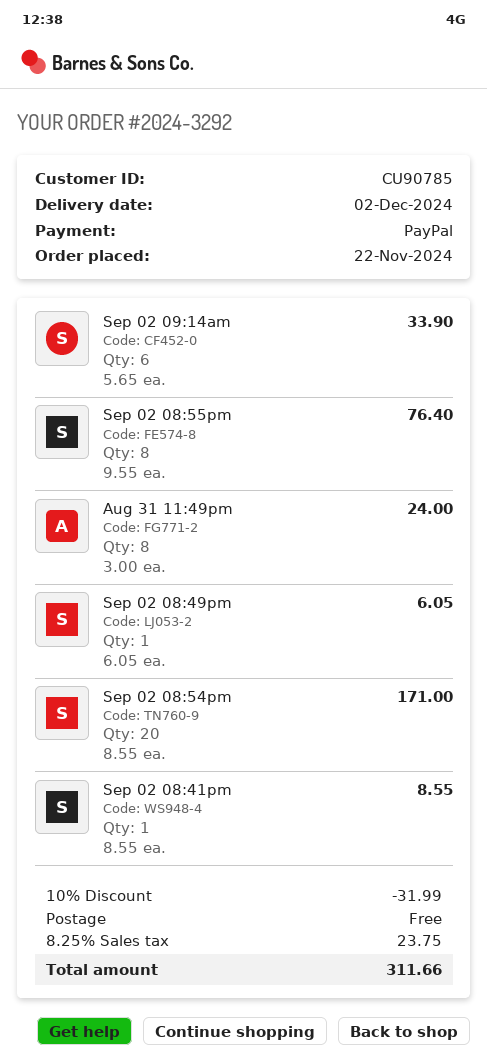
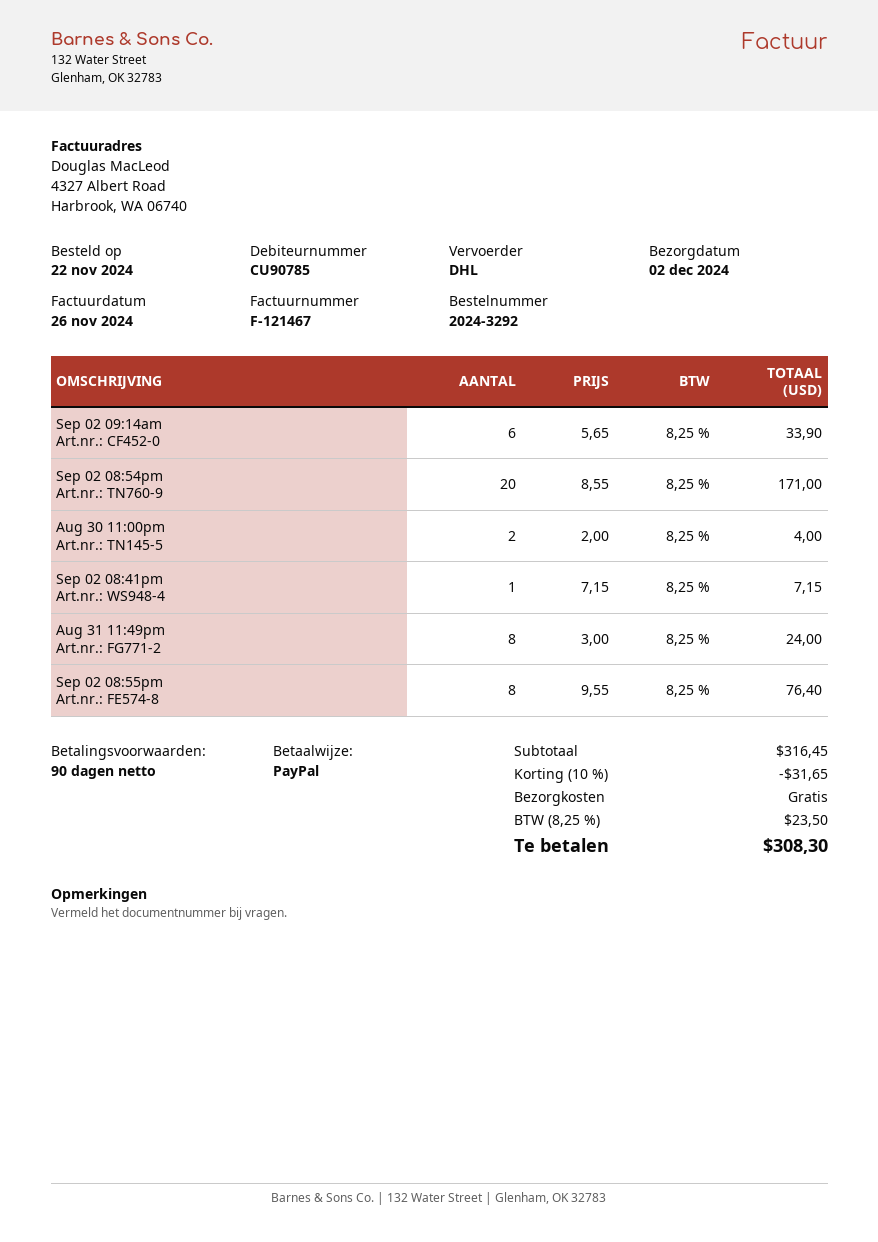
Sep 02 08:49pm: 1 x 6.05 = 6.05 -> none
Sep 02 08:41pm: 1 x 8.55 = 8.55 -> 1 x 7.15 = 7.15
Aug 30 11:00pm: none -> 2 x 2.00 = 4.00
discount: 10% = 31.99 -> 10% = 31.65
tax: 8.25% = 23.75 -> 8.25% = 23.50
total: 311.66 -> 308.30

